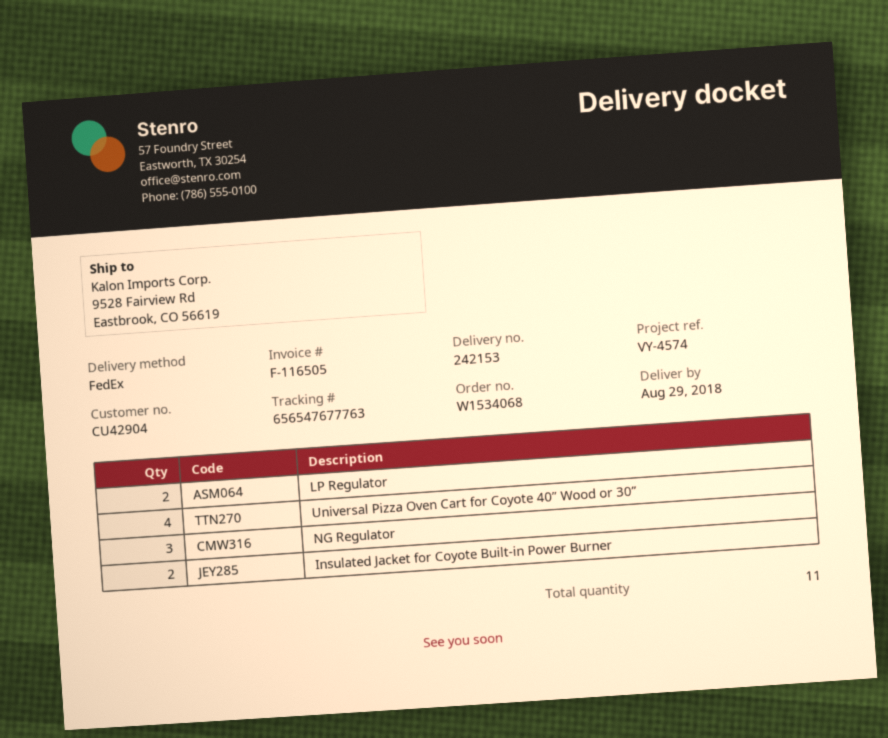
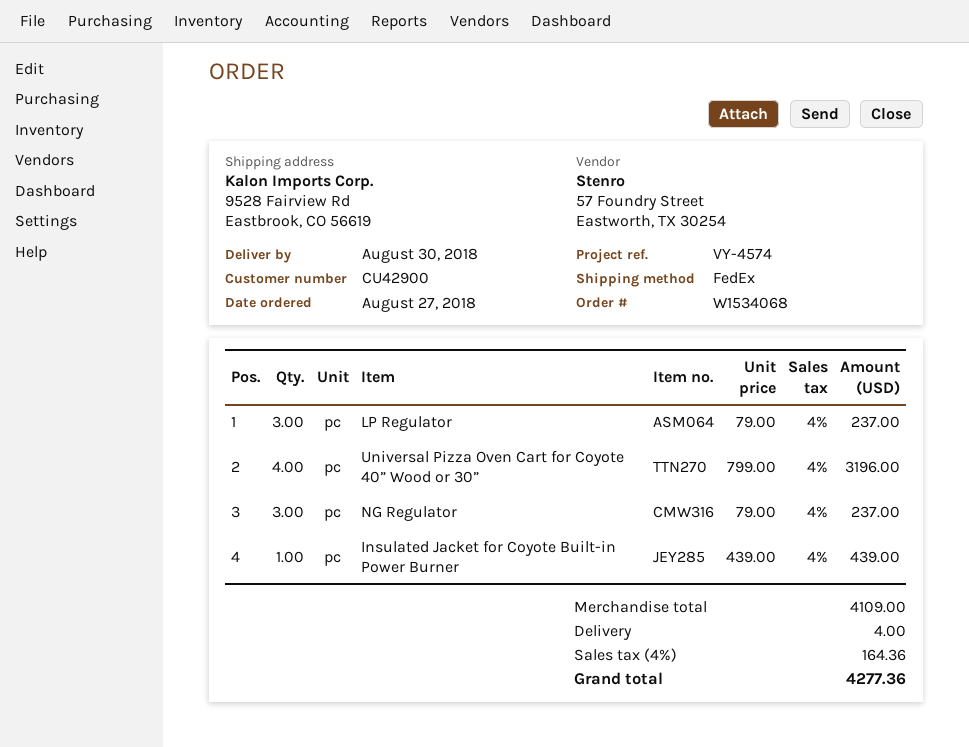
delivery date: 2018-08-29 -> 2018-08-30
customer number: CU42904 -> CU42900
LP Regulator: 2 -> 3
Insulated Jacket for Coyote Built-in Power Burner: 2 -> 1

